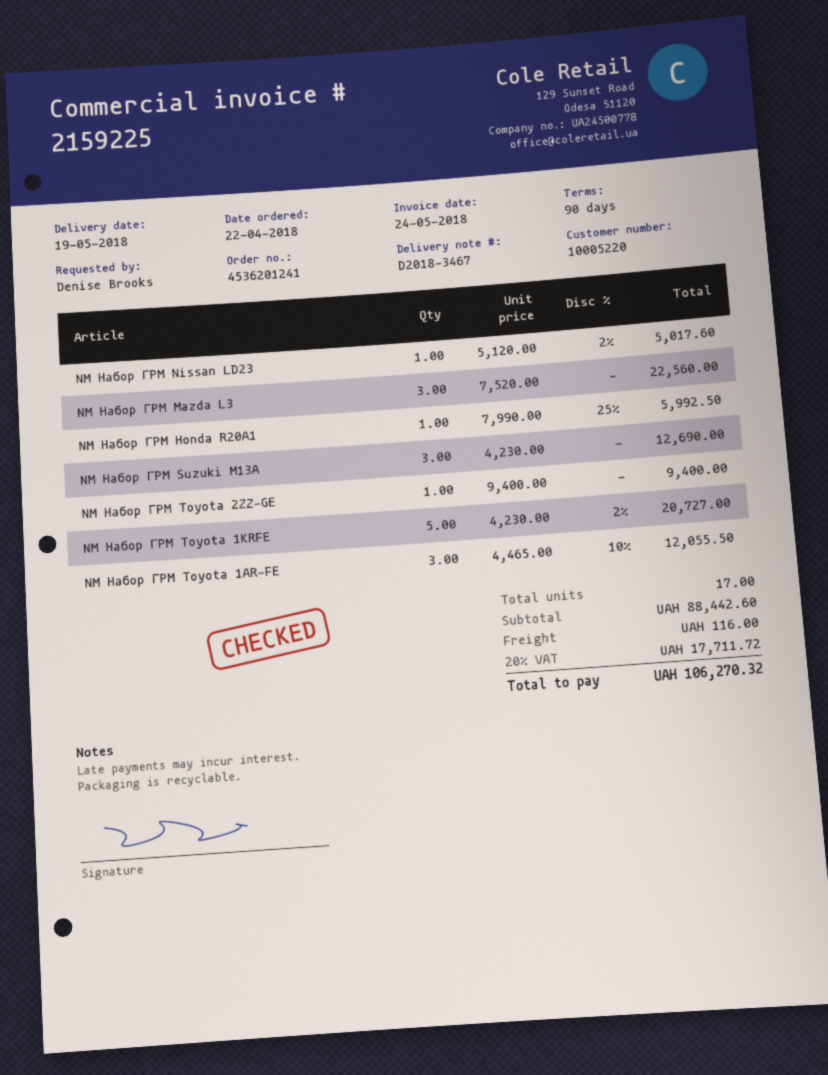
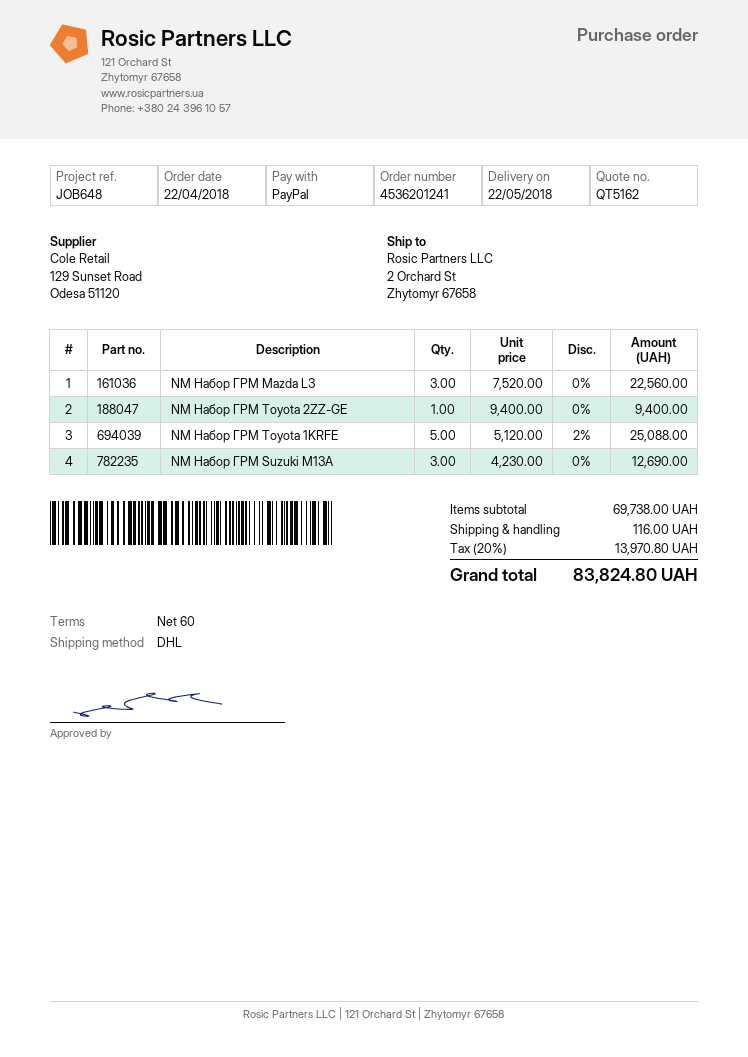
delivery date: 2018-05-19 -> 2018-05-22
payment terms: 90 days -> 60 days
NM Набор ГРМ Nissan LD23: 1 x 5120.00 - 2% = 5017.60 -> none
NM Набор ГРМ Honda R20A1: 1 x 7990.00 - 25% = 5992.50 -> none
NM Набор ГРМ Toyota 1KRFE: 5 x 4230.00 - 2% = 20727.00 -> 5 x 5120.00 - 2% = 25088.00
NM Набор ГРМ Toyota 1AR-FE: 3 x 4465.00 - 10% = 12055.50 -> none
subtotal: 88442.60 -> 69738.00
tax: 20% = 17711.72 -> 20% = 13970.80
total: 106270.32 -> 83824.80

